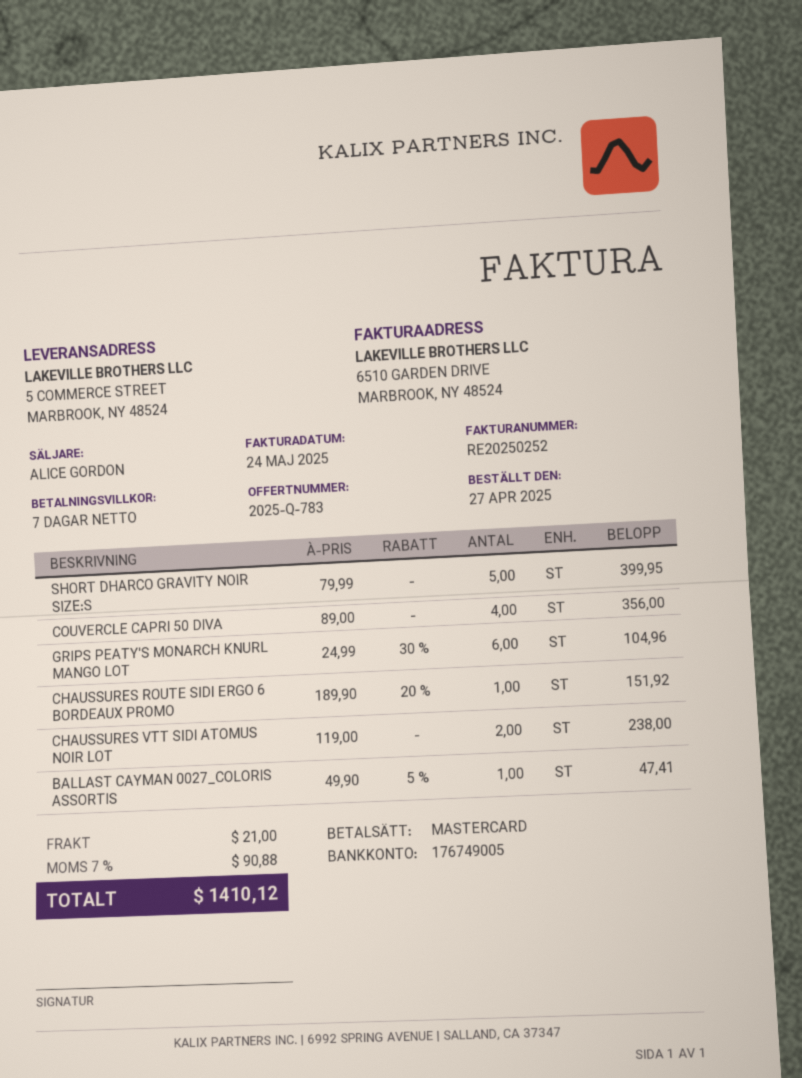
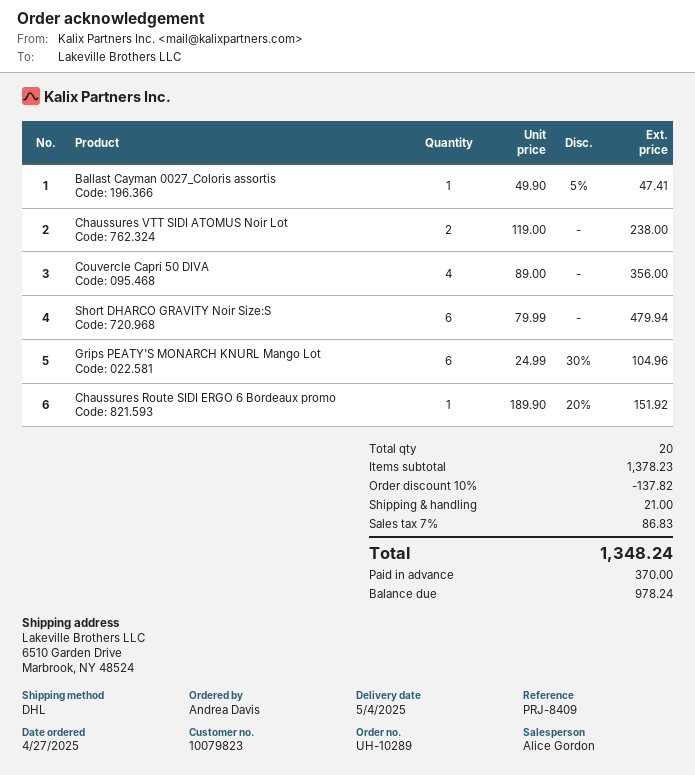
ship to: 5 COMMERCE STREET, MARBROOK, NY 48524 -> 6510 Garden Drive, Marbrook, NY 48524
SHORT DHARCO GRAVITY NOIR SIZE:S: 5 x 79.99 = 399.95 -> 6 x 79.99 = 479.94
discount: none -> 10% = 137.82
tax: 7% = 90.88 -> 7% = 86.83
total: 1410.12 -> 1348.24

